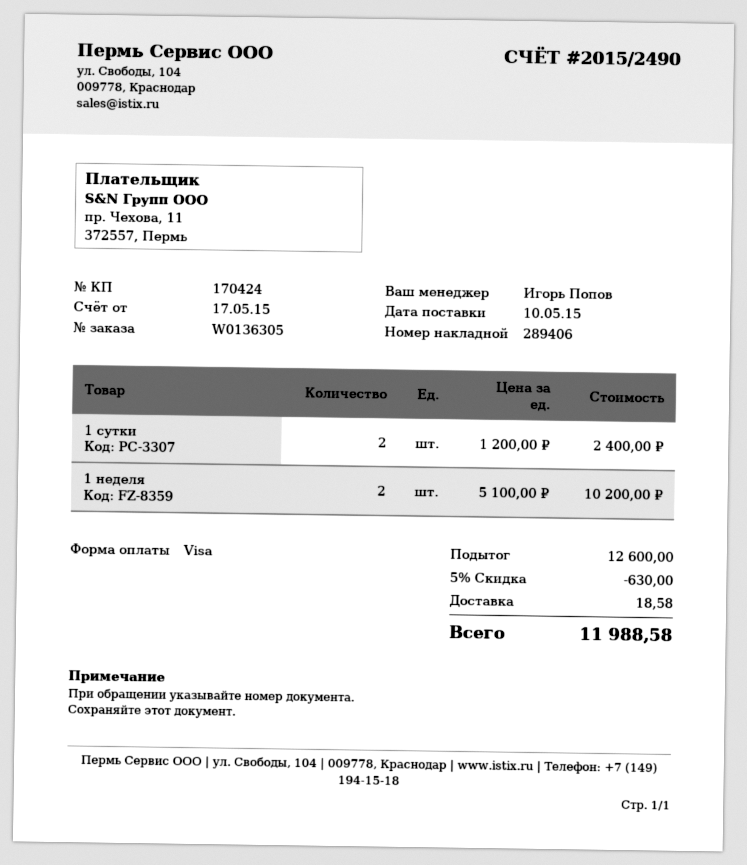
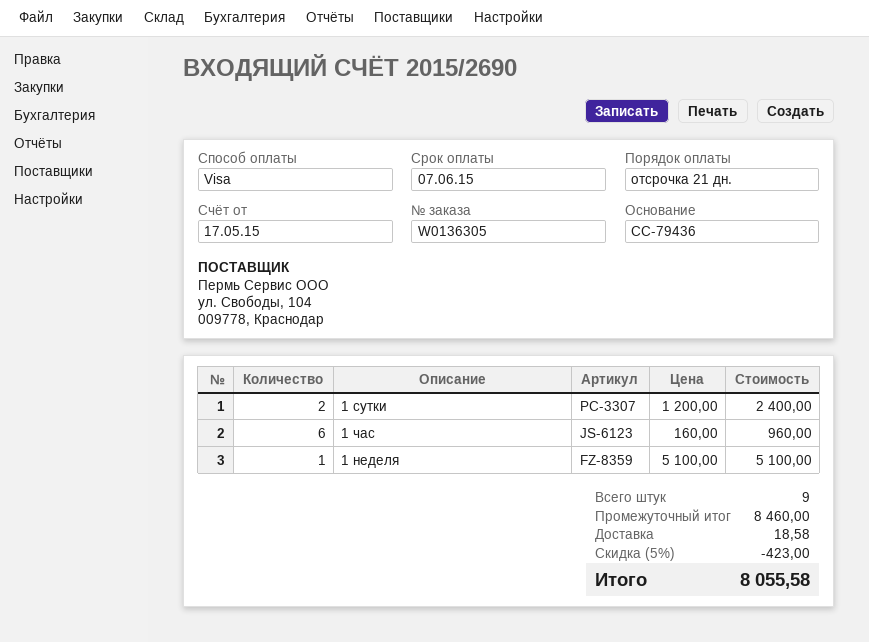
invoice number: 2015/2490 -> 2015/2690
1 неделя: 2 x 5100.00 = 10200.00 -> 1 x 5100.00 = 5100.00
1 час: none -> 6 x 160.00 = 960.00
subtotal: 12600.00 -> 8460.00
discount: 5% = 630.00 -> 5% = 423.00
total: 11988.58 -> 8055.58

